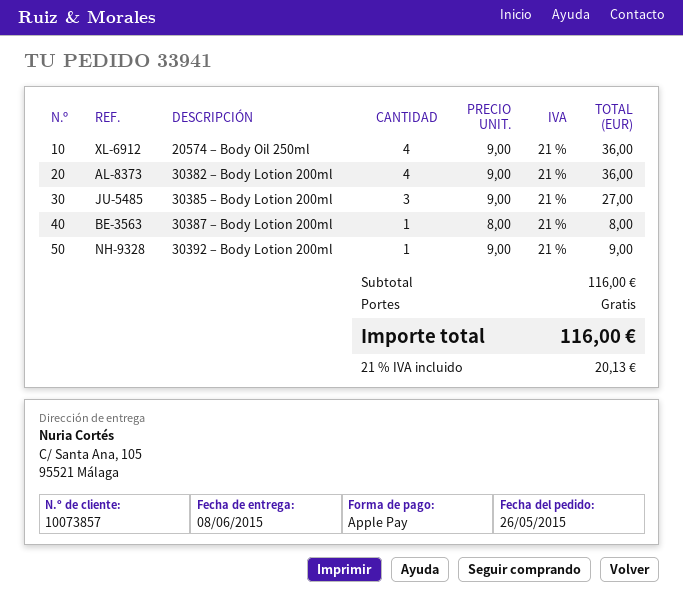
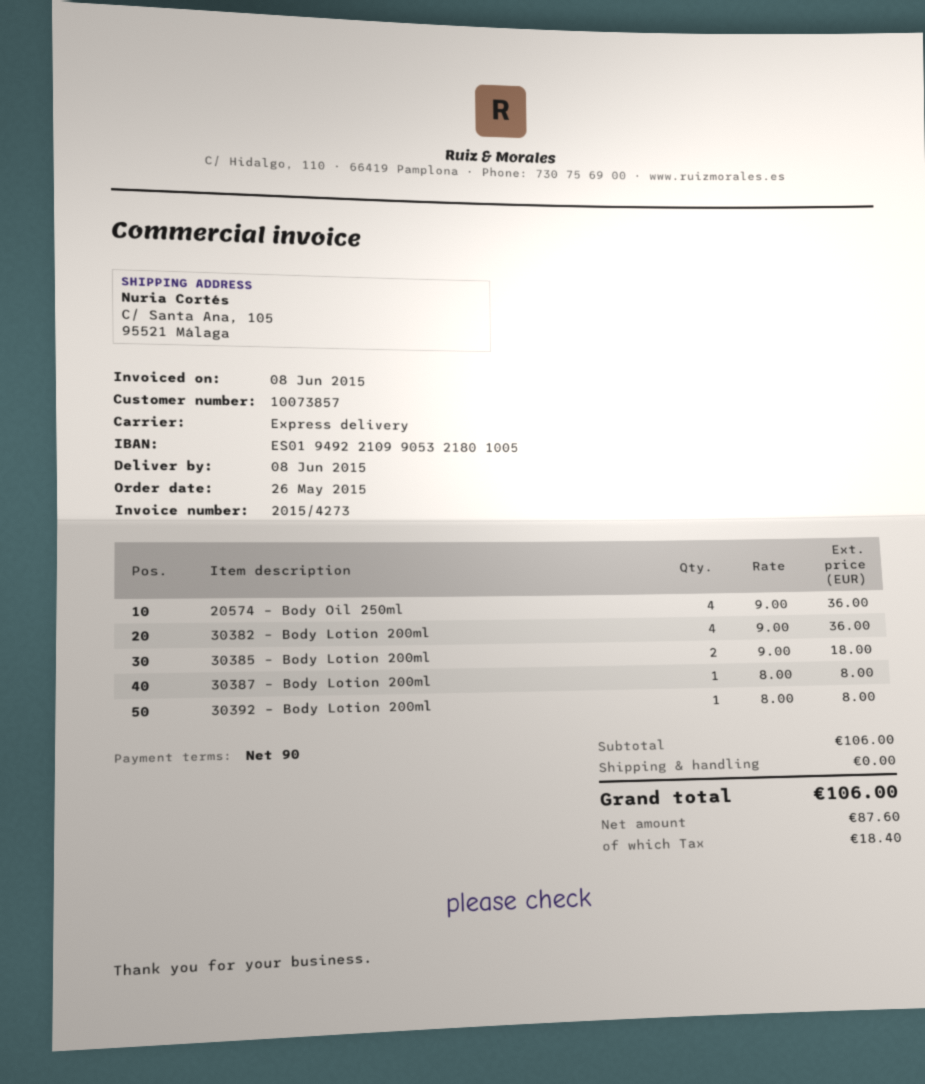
30385 – Body Lotion 200ml: 3 x 9.00 = 27.00 -> 2 x 9.00 = 18.00
30392 – Body Lotion 200ml: 1 x 9.00 = 9.00 -> 1 x 8.00 = 8.00
subtotal: 116.00 -> 106.00
tax: 20.13 -> 18.40
total: 116.00 -> 106.00

